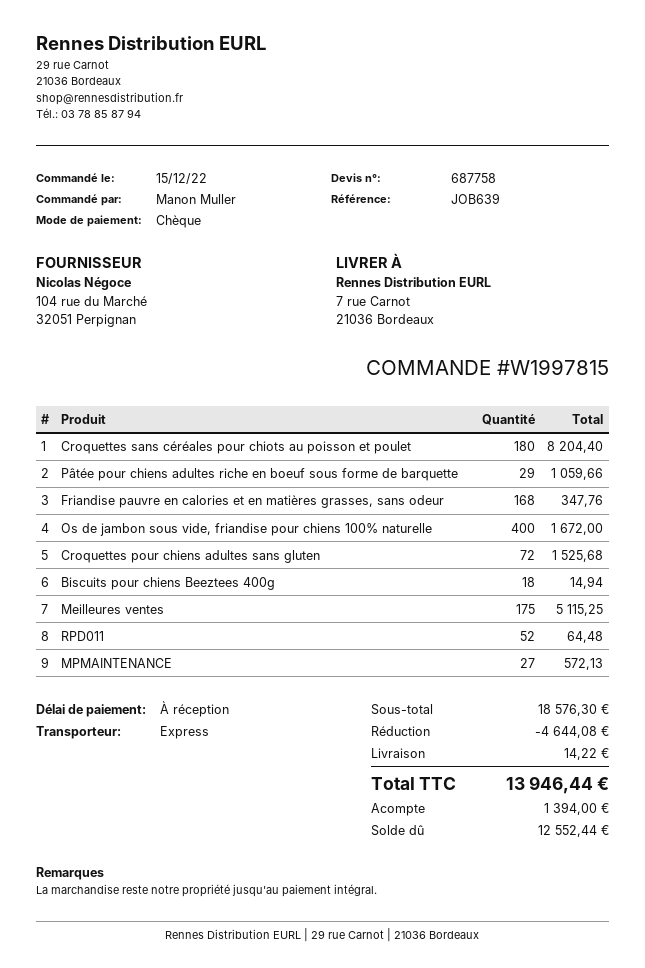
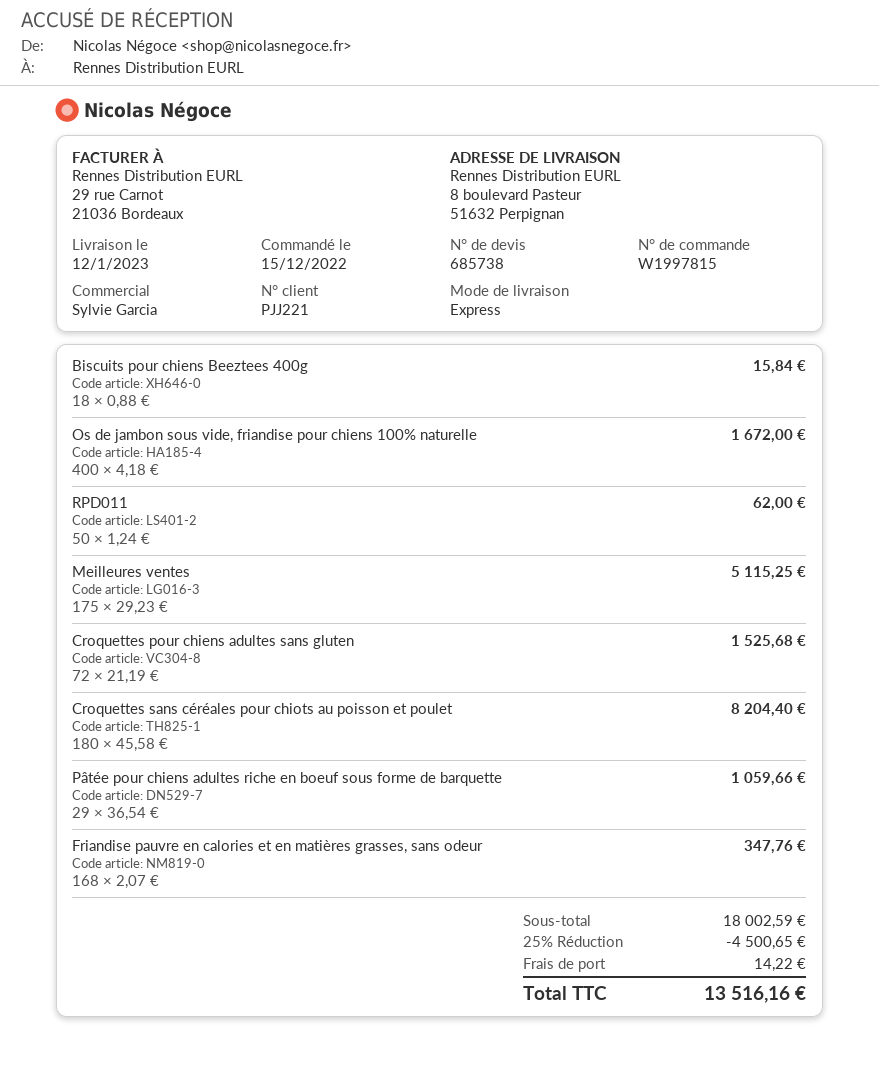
quote number: 687758 -> 685738
ship to: 7 rue Carnot, 21036 Bordeaux -> 8 boulevard Pasteur, 51632 Perpignan
Biscuits pour chiens Beeztees 400g: 18 for 14.94 -> 18 for 15.84
RPD011: 52 for 64.48 -> 50 for 62.00
MPMAINTENANCE: 27 for 572.13 -> none
subtotal: 18576.30 -> 18002.59
discount: 4644.08 -> 4500.65
total: 13946.44 -> 13516.16

